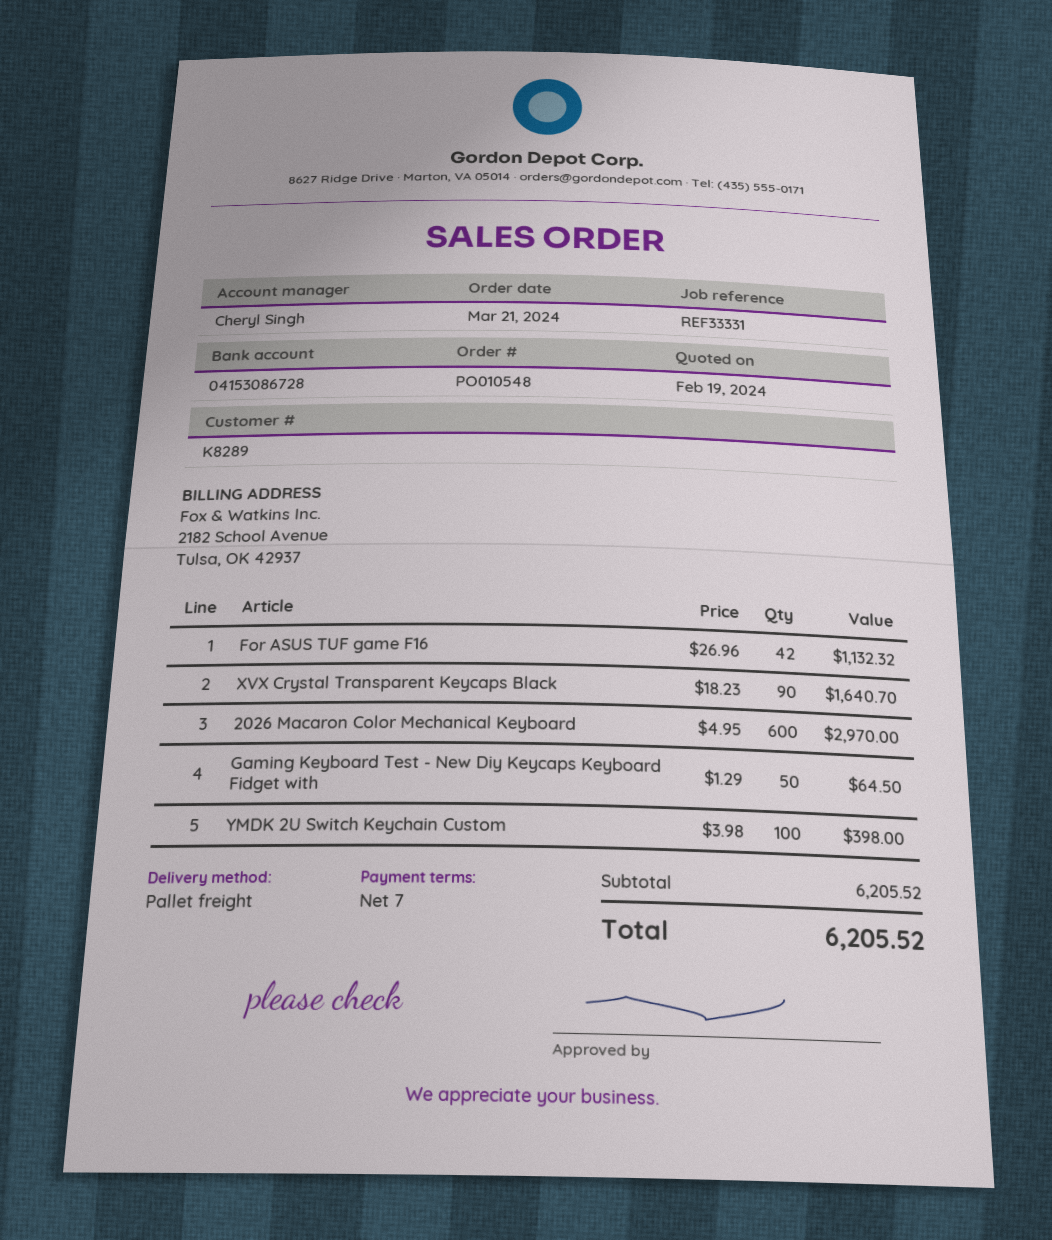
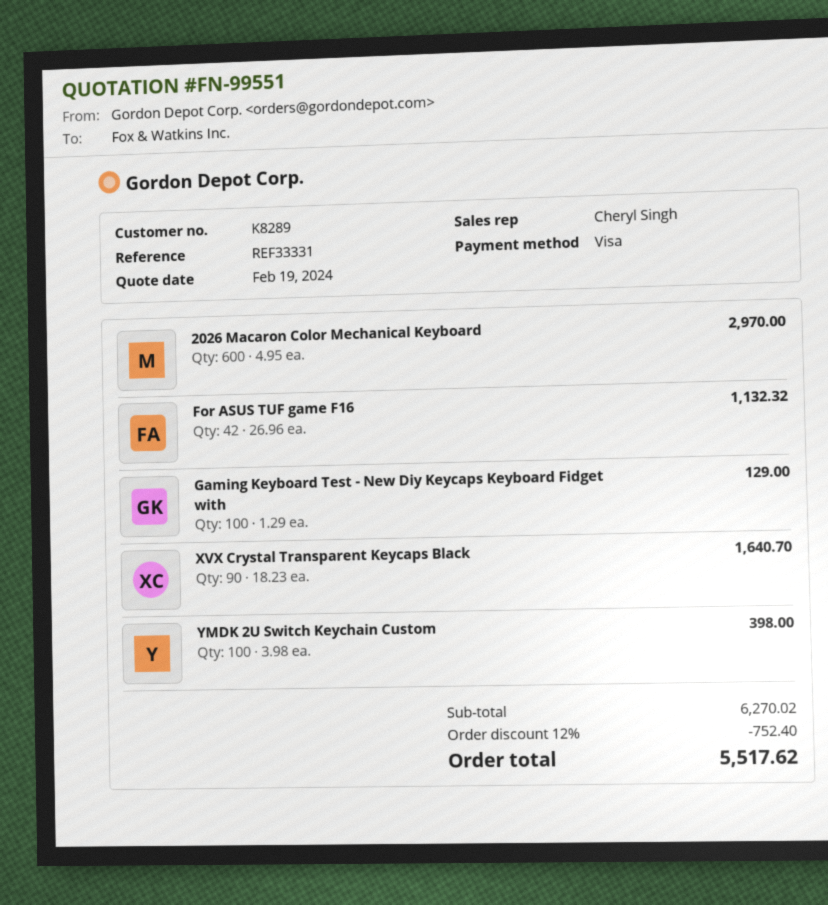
Gaming Keyboard Test - New Diy Keycaps Keyboard Fidget with: 50 x 1.29 = 64.50 -> 100 x 1.29 = 129.00
subtotal: 6205.52 -> 6270.02
discount: none -> 12% = 752.40
total: 6205.52 -> 5517.62

